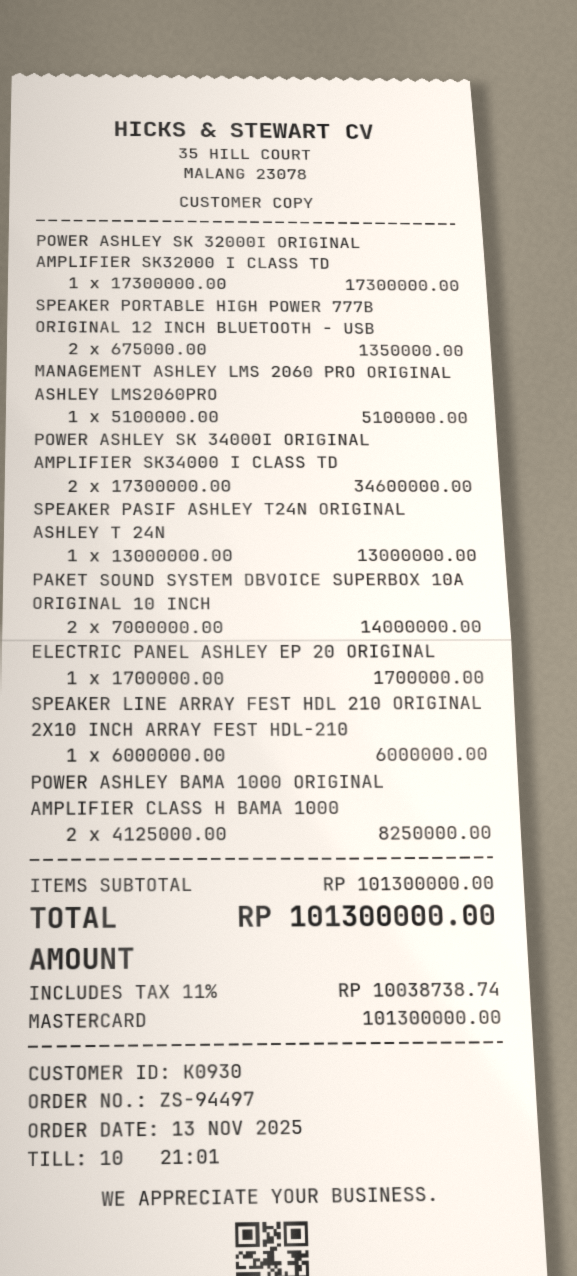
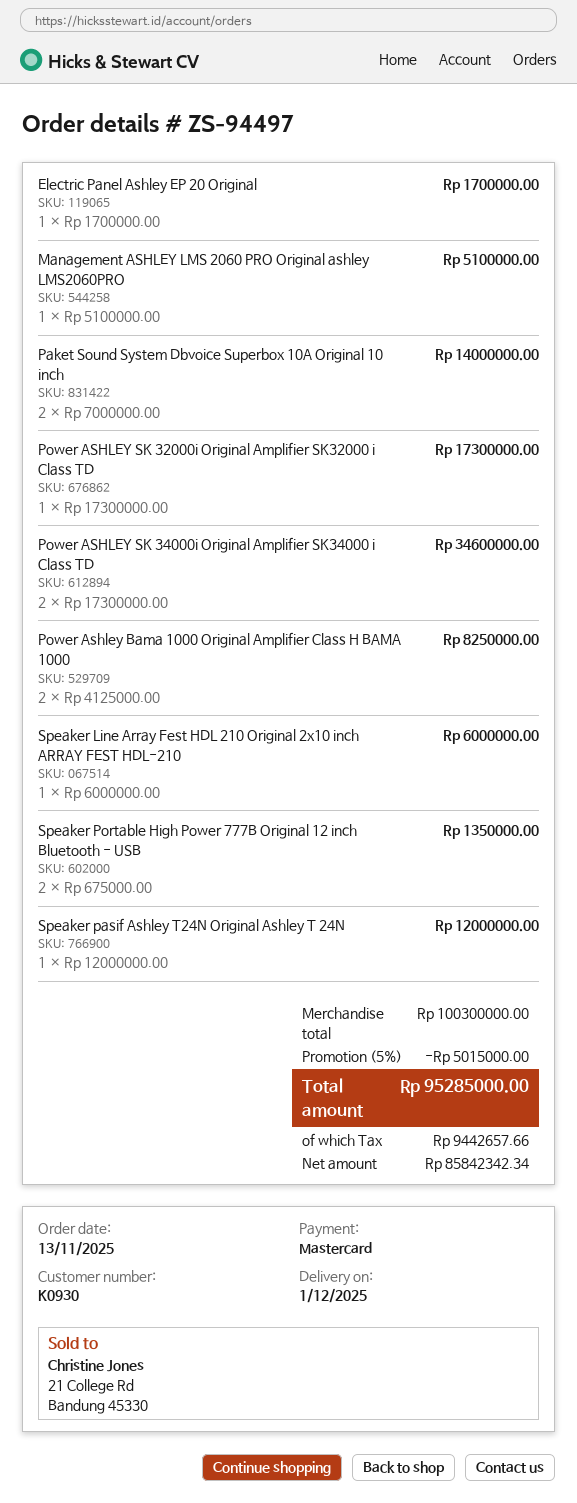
SPEAKER PASIF ASHLEY T24N ORIGINAL ASHLEY T 24N: 1 x 13000000.00 = 13000000.00 -> 1 x 12000000.00 = 12000000.00
subtotal: 101300000.00 -> 100300000.00
discount: none -> 5% = 5015000.00
tax: 10038738.74 -> 9442657.66
total: 101300000.00 -> 95285000.00

